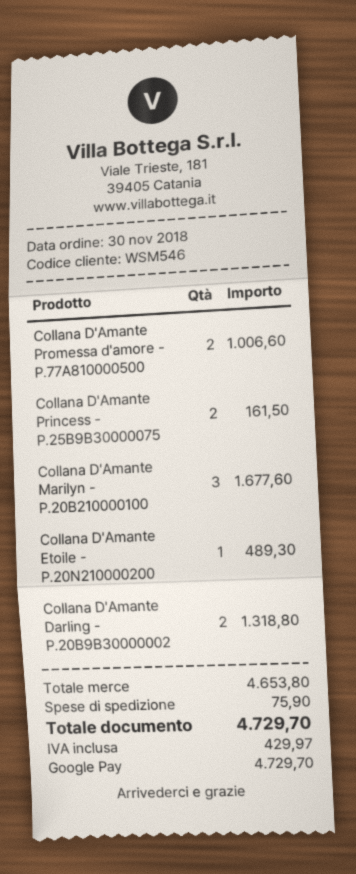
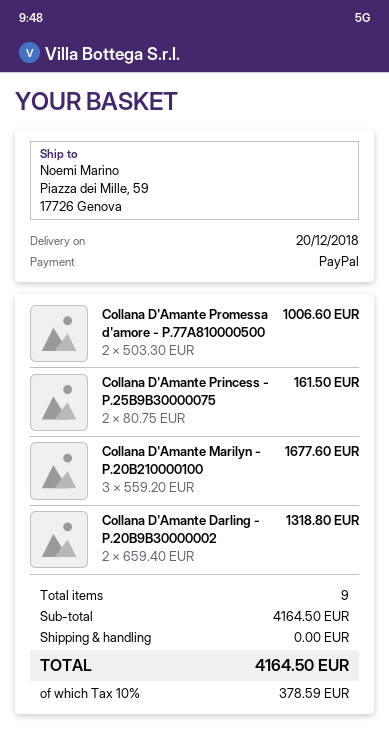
payment method: Google Pay -> PayPal
Collana D'Amante Etoile - P.20N210000200: 1 for 489.30 -> none
subtotal: 4653.80 -> 4164.50
shipping: 75.90 -> 0.00
tax: 429.97 -> 378.59
total: 4729.70 -> 4164.50

